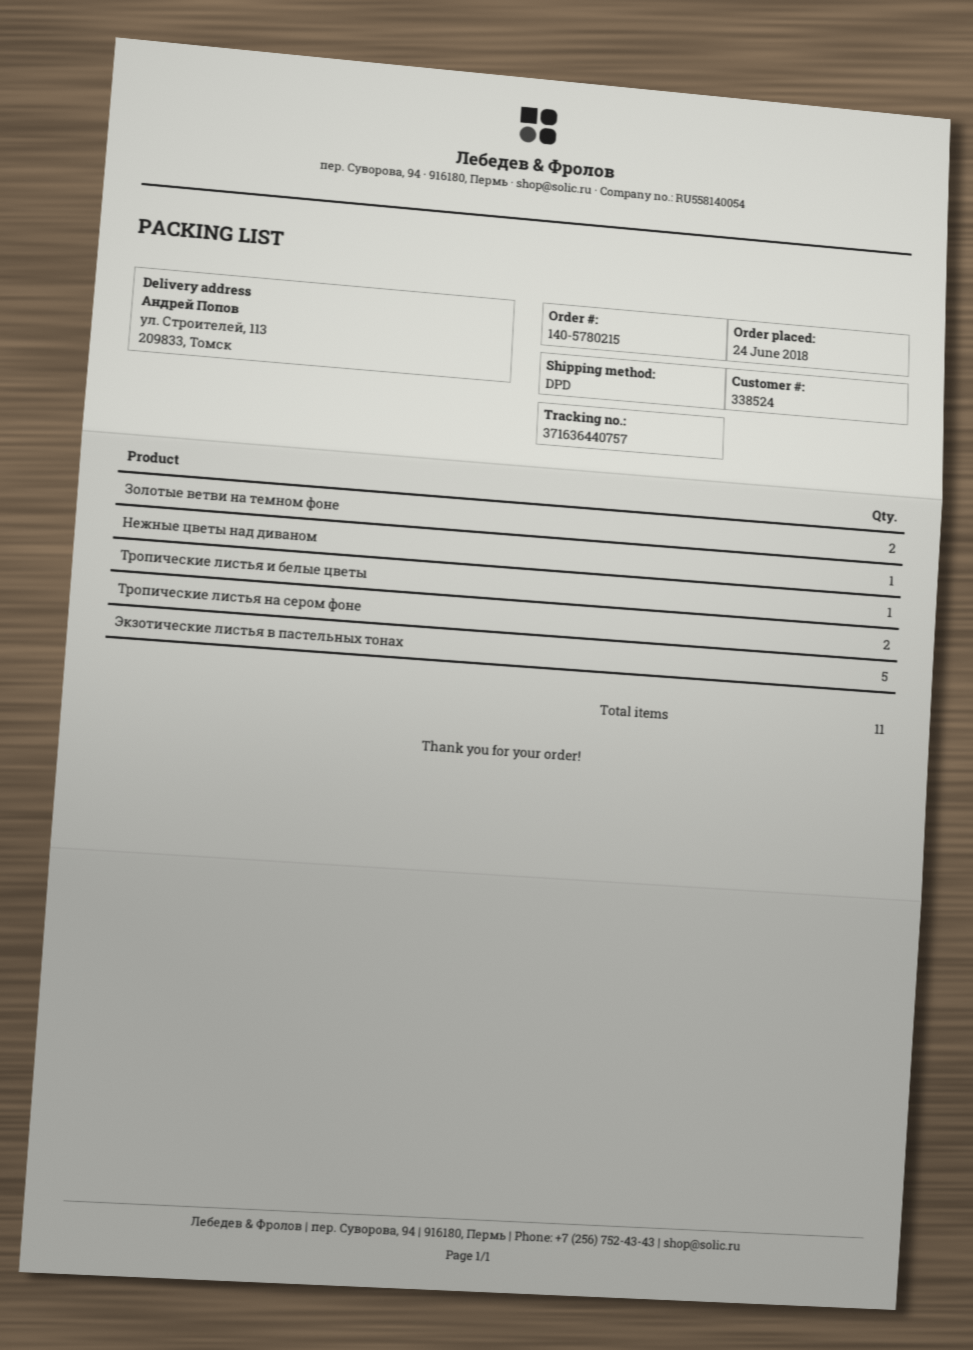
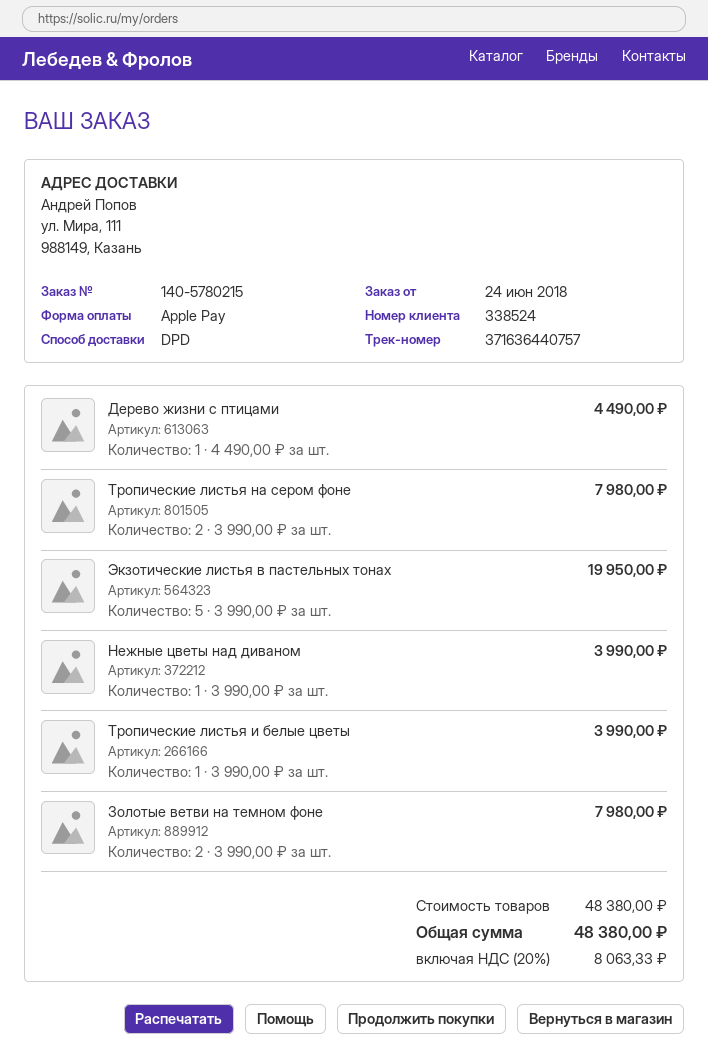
ship to: ул. Строителей, 113, 209833, Томск -> ул. Мира, 111, 988149, Казань
Дерево жизни с птицами: none -> 1

